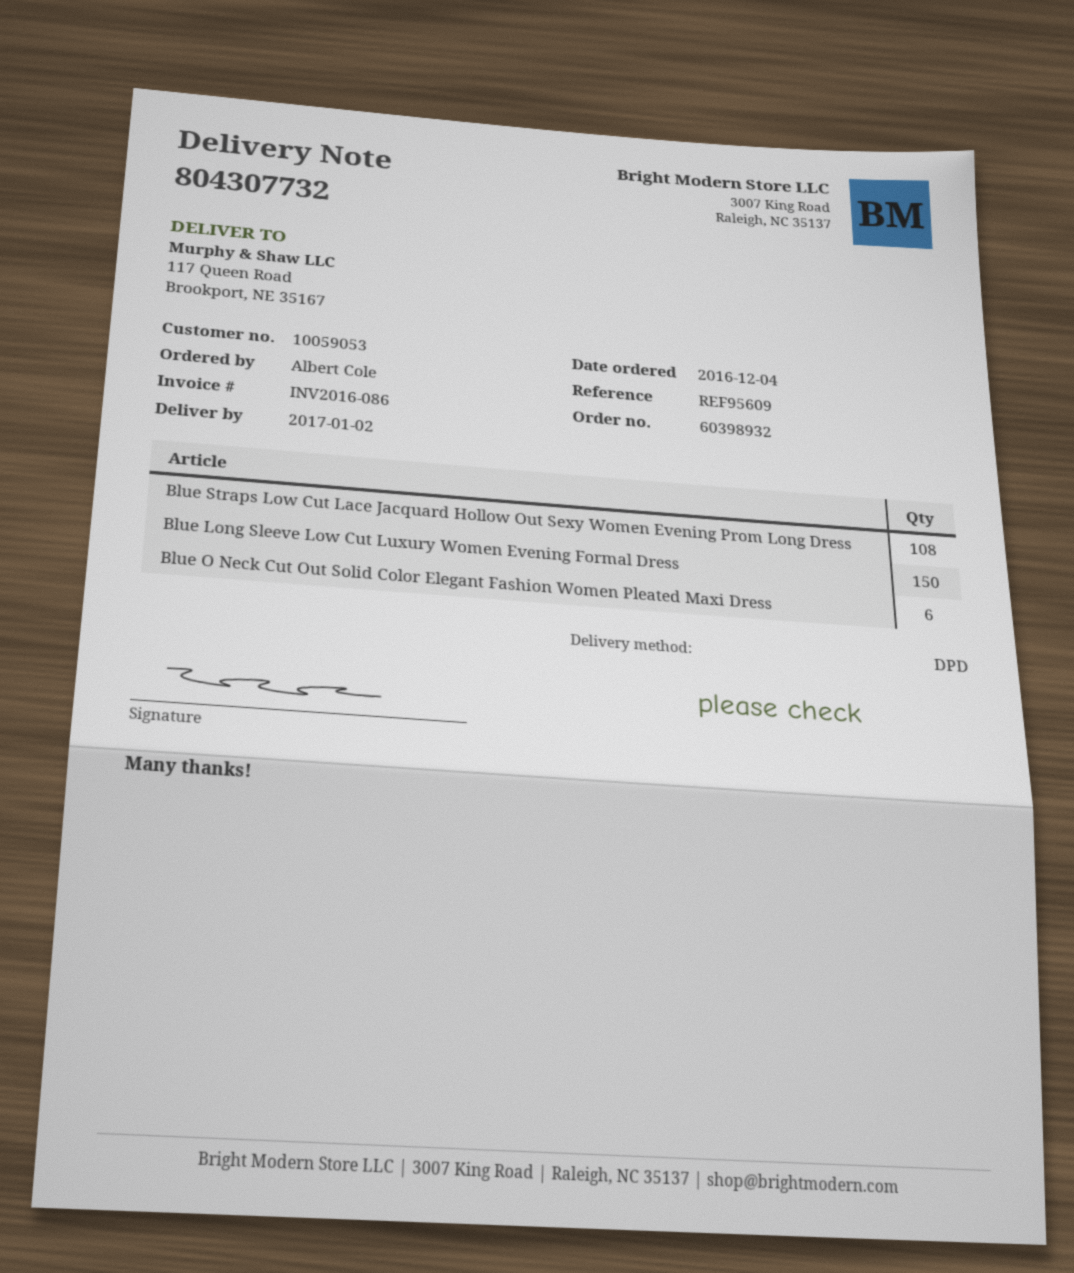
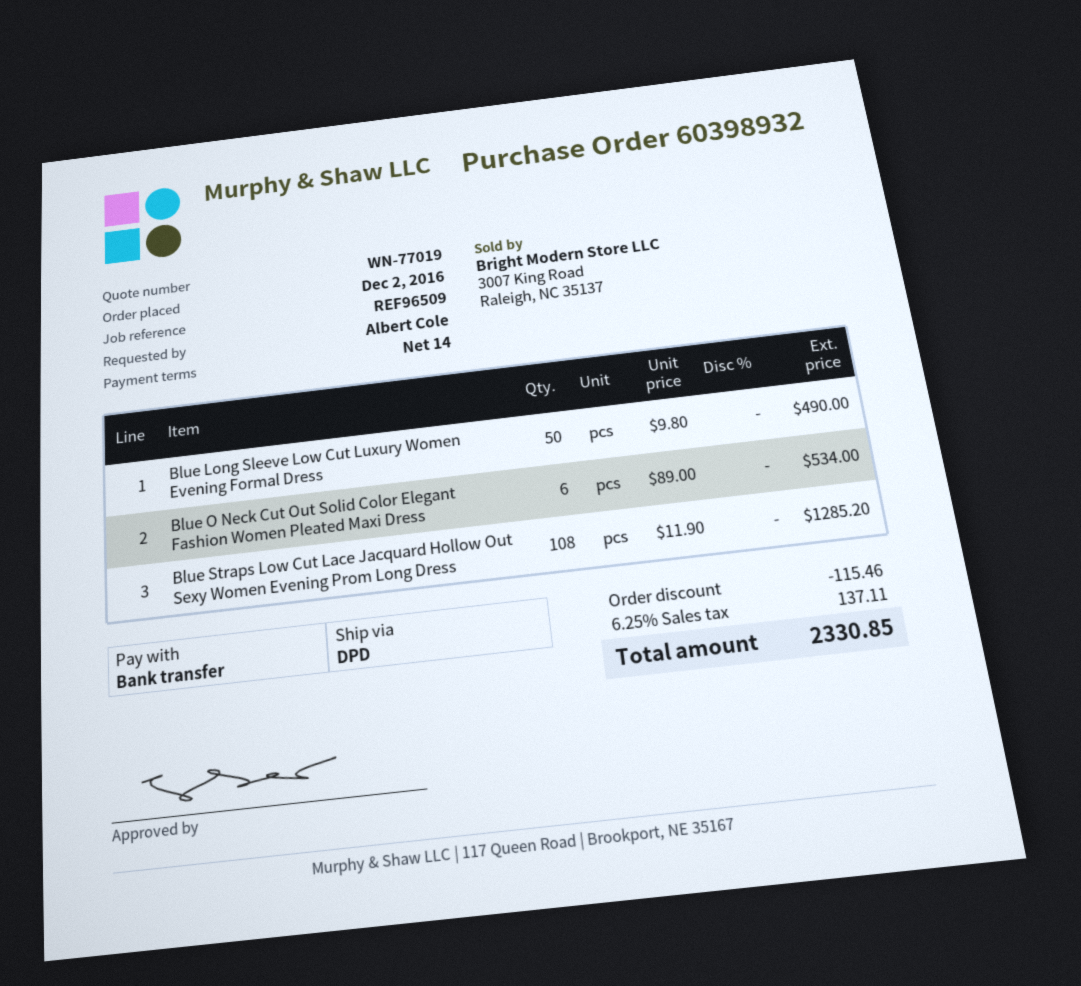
order date: 2016-12-04 -> 2016-12-02
reference: REF95609 -> REF96509
Blue Long Sleeve Low Cut Luxury Women Evening Formal Dress: 150 -> 50

